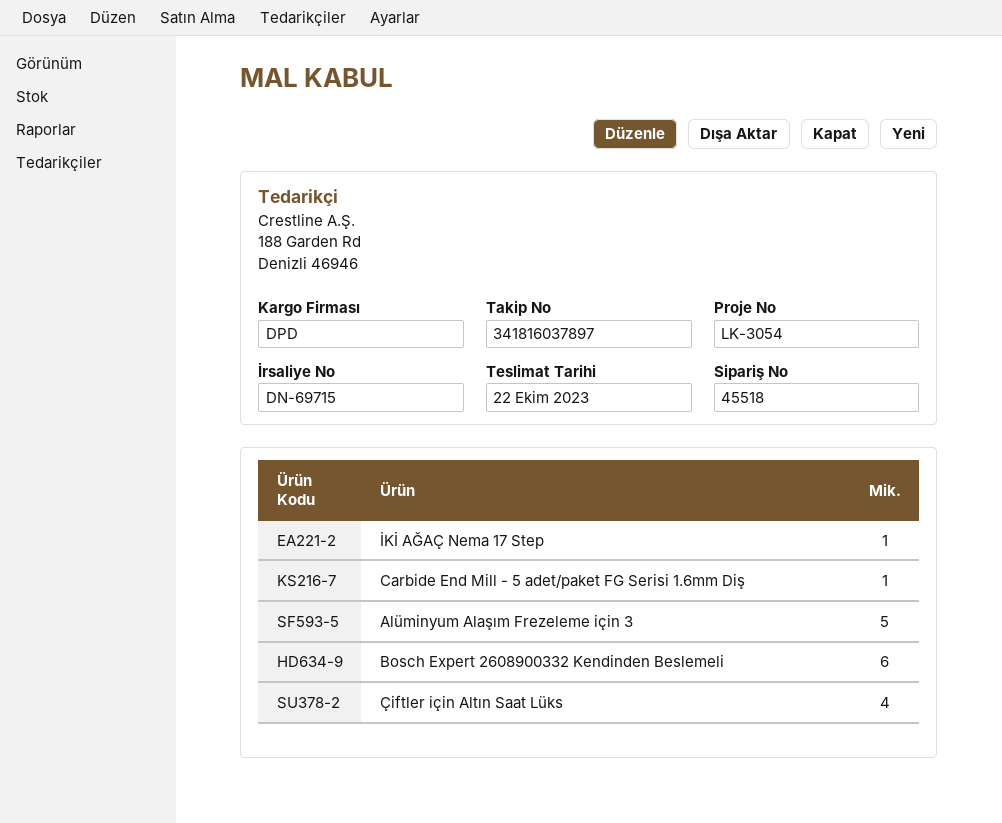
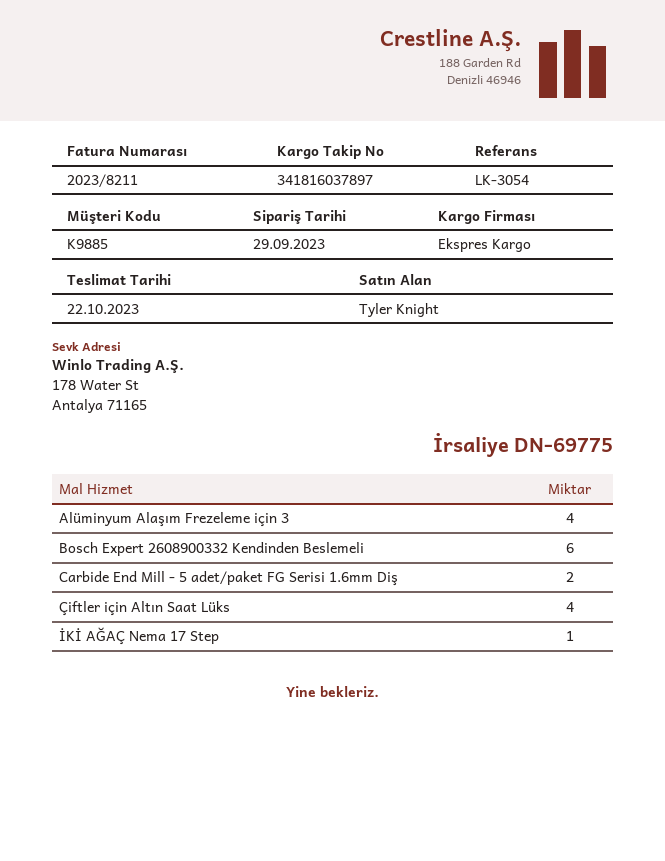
delivery note number: DN-69715 -> DN-69775
shipping method: DPD -> express
Carbide End Mill - 5 adet/paket FG Serisi 1.6mm Diş: 1 -> 2
Alüminyum Alaşım Frezeleme için 3: 5 -> 4

